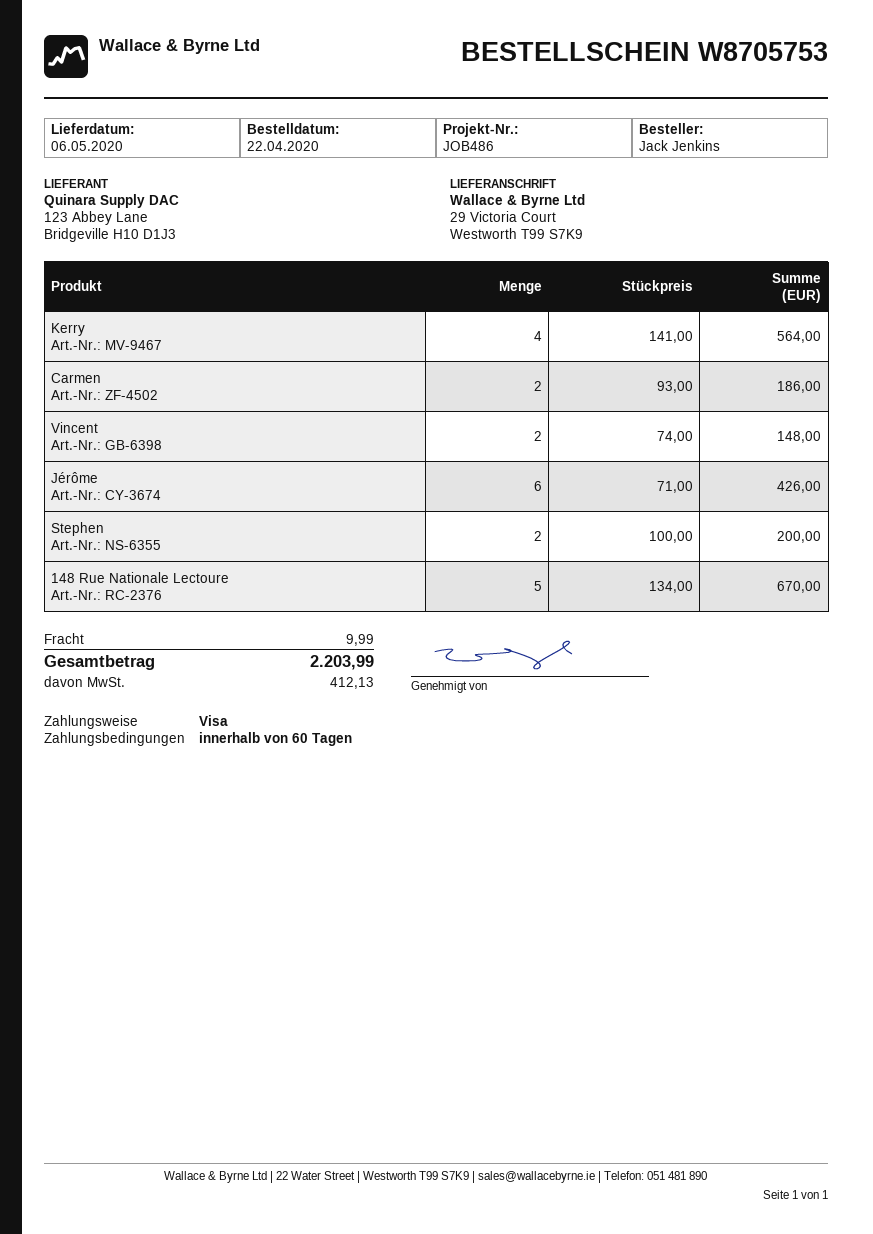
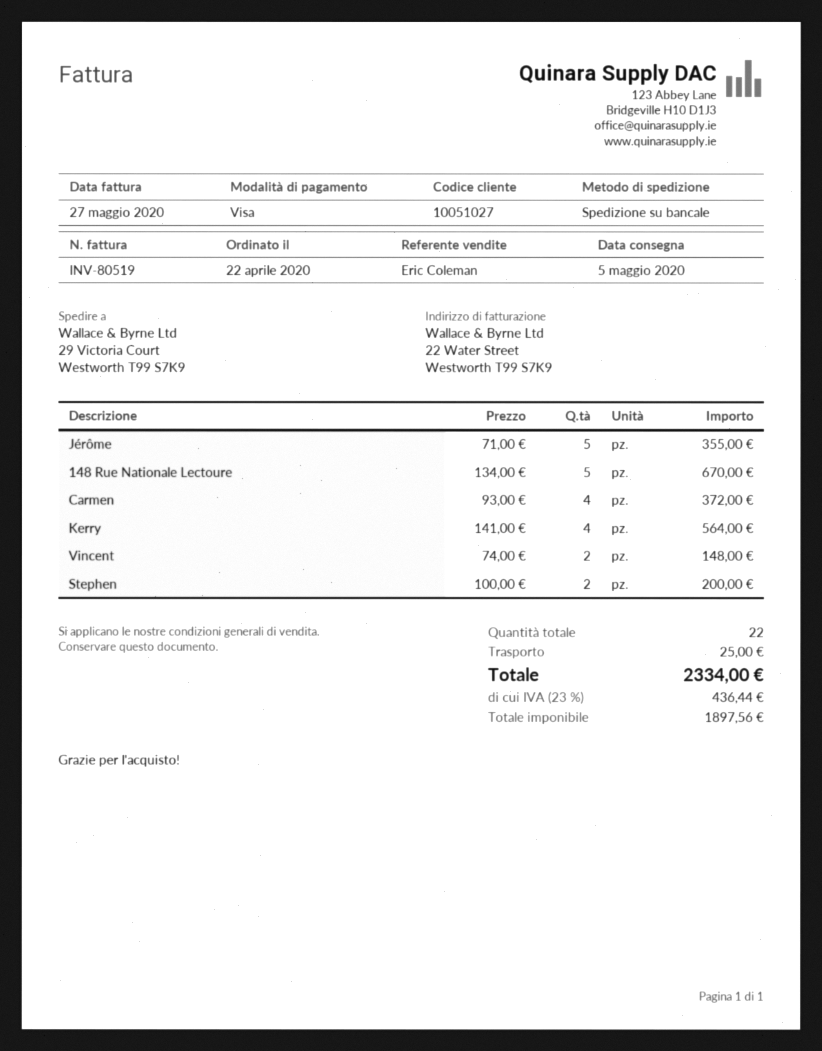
delivery date: 2020-05-06 -> 2020-05-05
Carmen: 2 x 93.00 = 186.00 -> 4 x 93.00 = 372.00
Jérôme: 6 x 71.00 = 426.00 -> 5 x 71.00 = 355.00
shipping: 9.99 -> 25.00
tax: 412.13 -> 436.44
total: 2203.99 -> 2334.00

